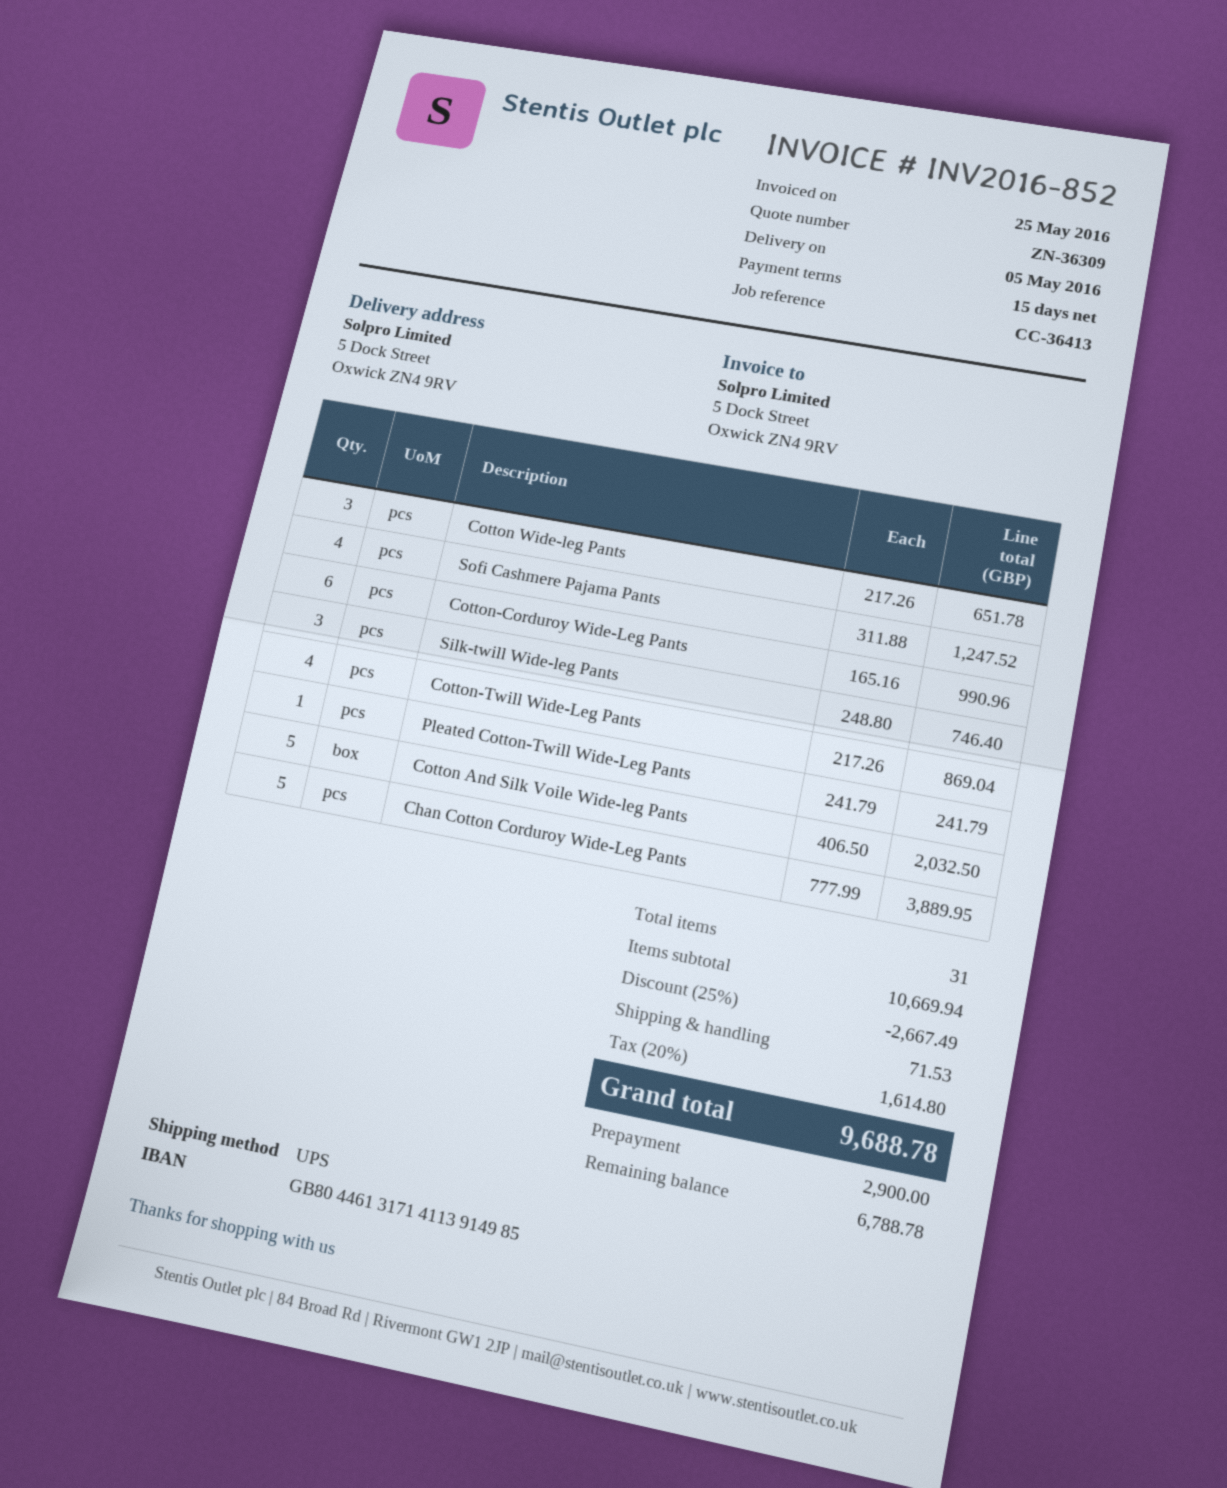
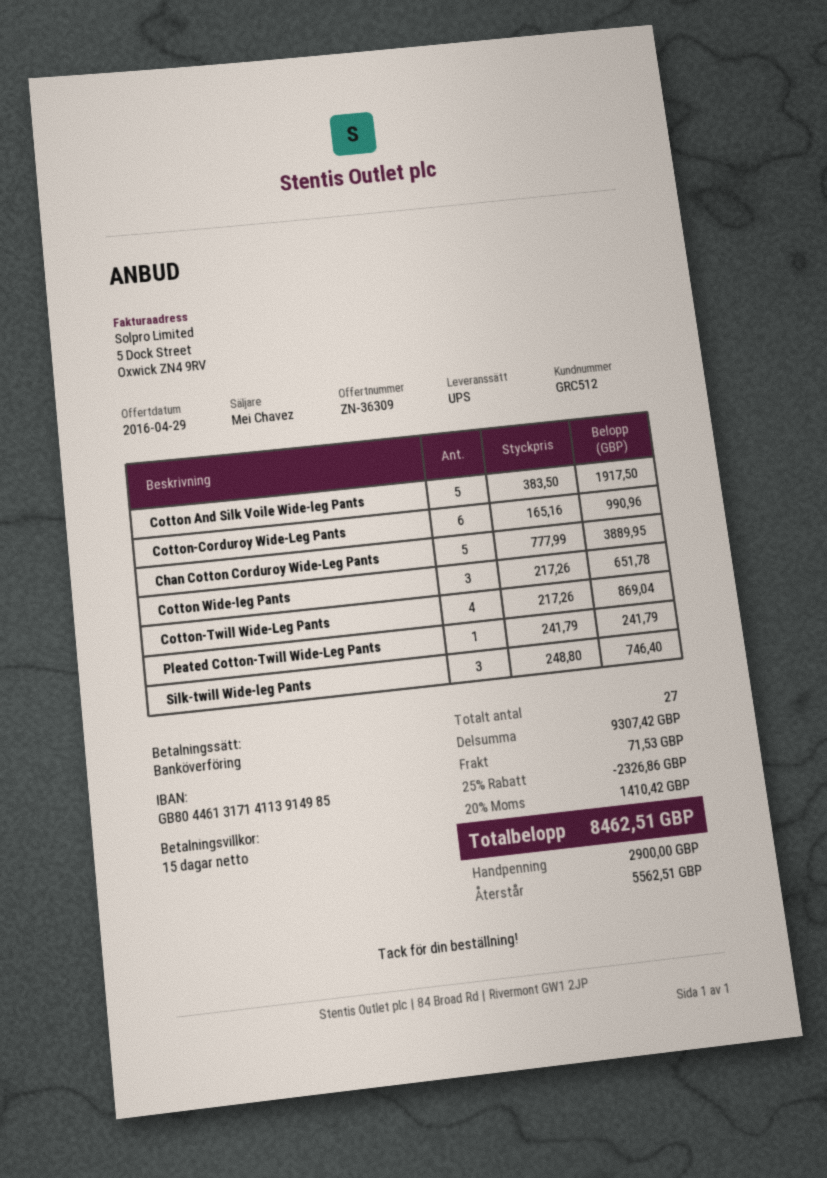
Sofi Cashmere Pajama Pants: 4 x 311.88 = 1247.52 -> none
Cotton And Silk Voile Wide-leg Pants: 5 x 406.50 = 2032.50 -> 5 x 383.50 = 1917.50
total quantity: 31 -> 27
subtotal: 10669.94 -> 9307.42
discount: 25% = 2667.49 -> 25% = 2326.86
tax: 20% = 1614.80 -> 20% = 1410.42
total: 9688.78 -> 8462.51
balance: 6788.78 -> 5562.51

